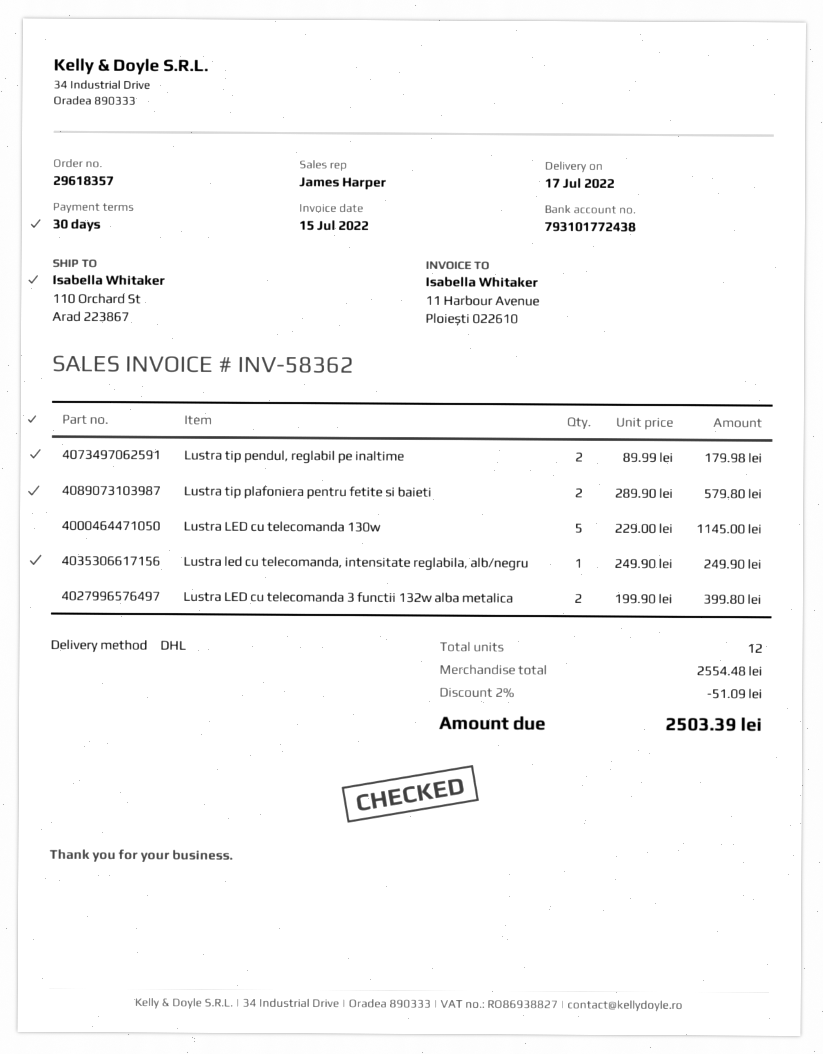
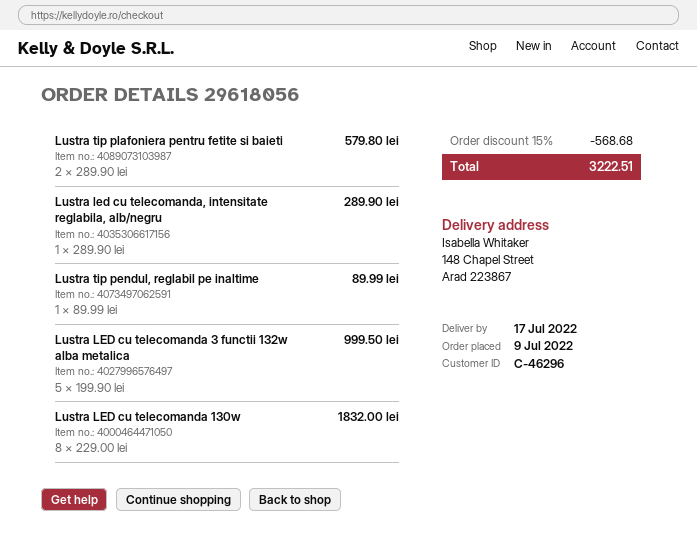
order number: 29618357 -> 29618056
ship to: 110 Orchard St, Arad 223867 -> 148 Chapel Street, Arad 223867
Lustra tip pendul, reglabil pe inaltime: 2 x 89.99 = 179.98 -> 1 x 89.99 = 89.99
Lustra LED cu telecomanda 130w: 5 x 229.00 = 1145.00 -> 8 x 229.00 = 1832.00
Lustra led cu telecomanda, intensitate reglabila, alb/negru: 1 x 249.90 = 249.90 -> 1 x 289.90 = 289.90
Lustra LED cu telecomanda 3 functii 132w alba metalica: 2 x 199.90 = 399.80 -> 5 x 199.90 = 999.50
discount: 2% = 51.09 -> 15% = 568.68
total: 2503.39 -> 3222.51

